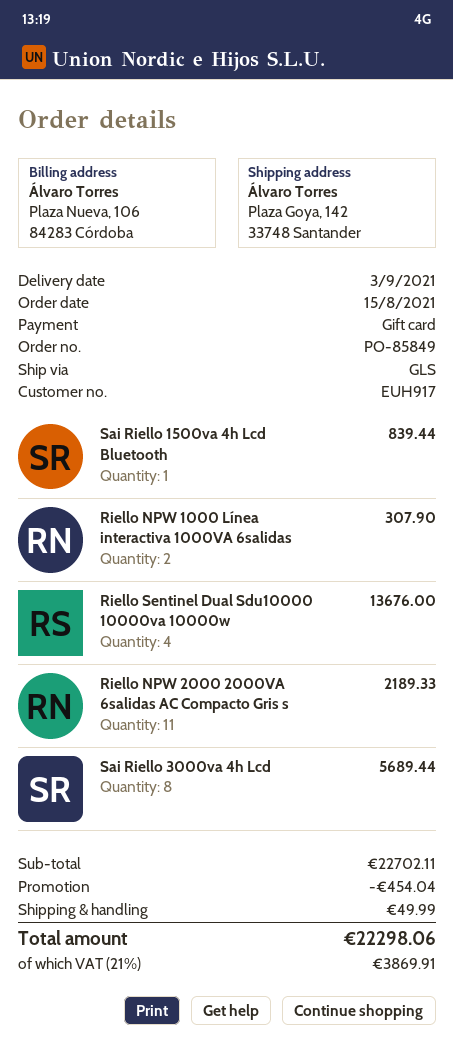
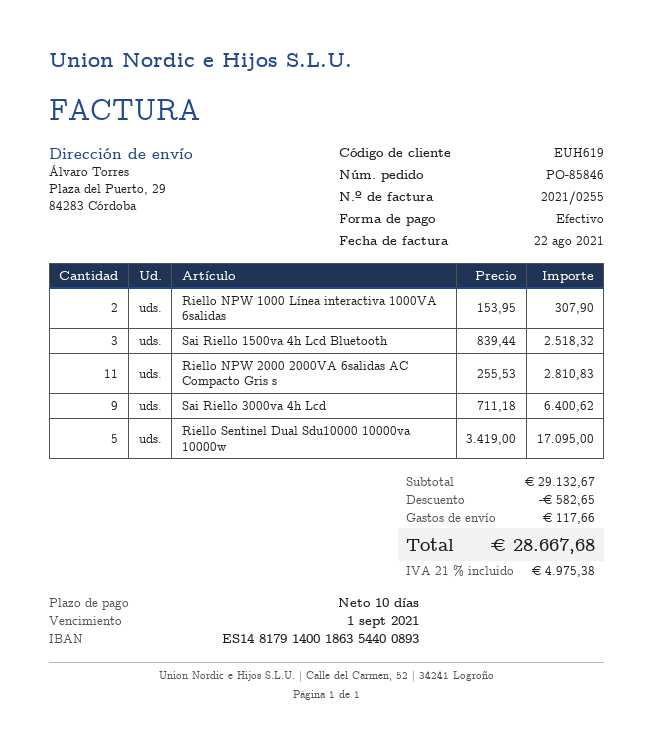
order number: PO-85849 -> PO-85846
customer number: EUH917 -> EUH619
payment method: gift card -> cash
ship to: Plaza Goya, 142, 33748 Santander -> Plaza del Puerto, 29, 84283 Córdoba
Sai Riello 1500va 4h Lcd Bluetooth: 1 for 839.44 -> 3 for 2518.32
Riello Sentinel Dual Sdu10000 10000va 10000w: 4 for 13676.00 -> 5 for 17095.00
Riello NPW 2000 2000VA 6salidas AC Compacto Gris s: 11 for 2189.33 -> 11 for 2810.83
Sai Riello 3000va 4h Lcd: 8 for 5689.44 -> 9 for 6400.62
subtotal: 22702.11 -> 29132.67
discount: 454.04 -> 582.65
shipping: 49.99 -> 117.66
tax: 21% = 3869.91 -> 21% = 4975.38
total: 22298.06 -> 28667.68

